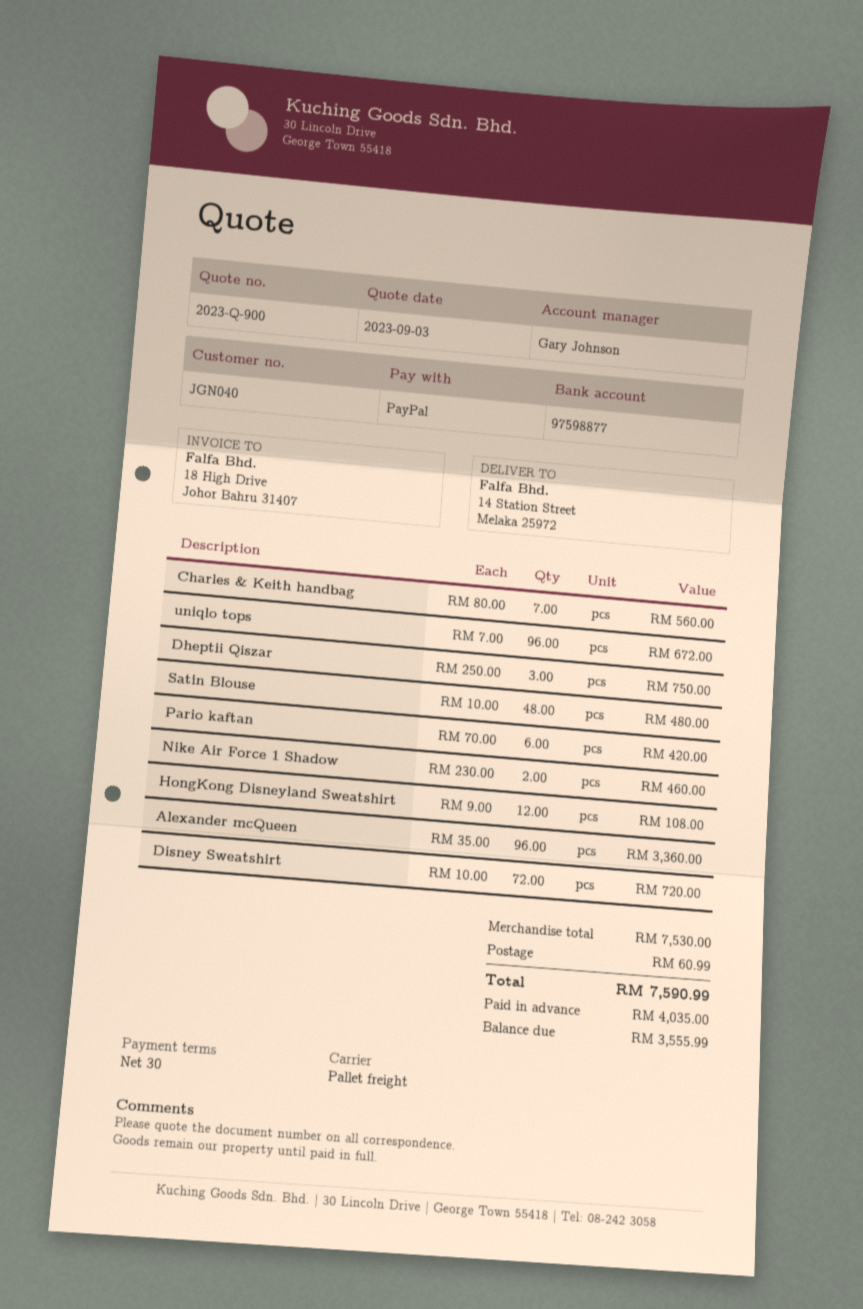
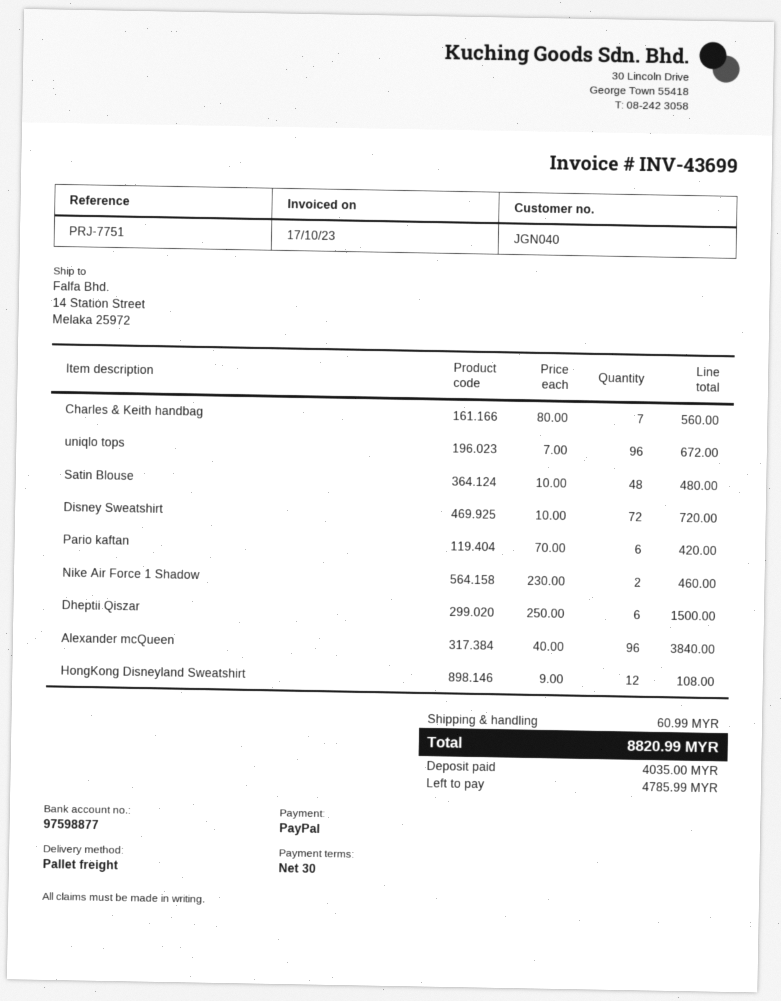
Dheptii Qiszar: 3 x 250.00 = 750.00 -> 6 x 250.00 = 1500.00
Alexander mcQueen: 96 x 35.00 = 3360.00 -> 96 x 40.00 = 3840.00
total: 7590.99 -> 8820.99
balance: 3555.99 -> 4785.99

